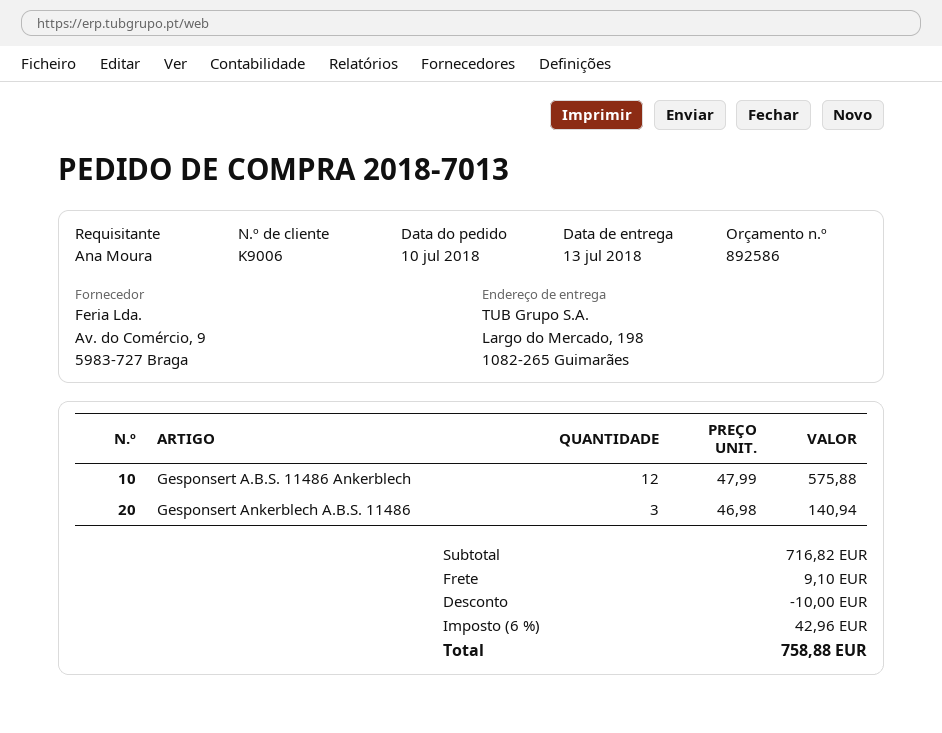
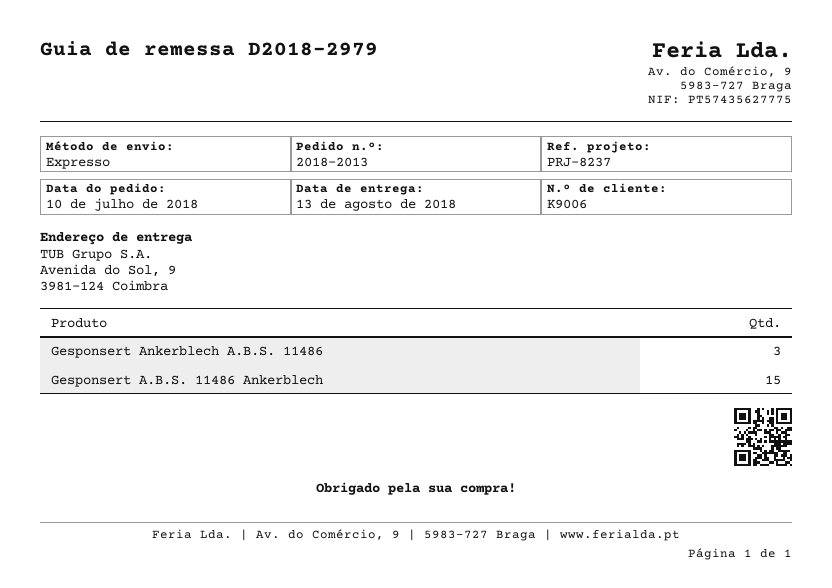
order number: 2018-7013 -> 2018-2013
delivery date: 2018-07-13 -> 2018-08-13
ship to: Largo do Mercado, 198, 1082-265 Guimarães -> Avenida do Sol, 9, 3981-124 Coimbra
Gesponsert A.B.S. 11486 Ankerblech: 12 -> 15

